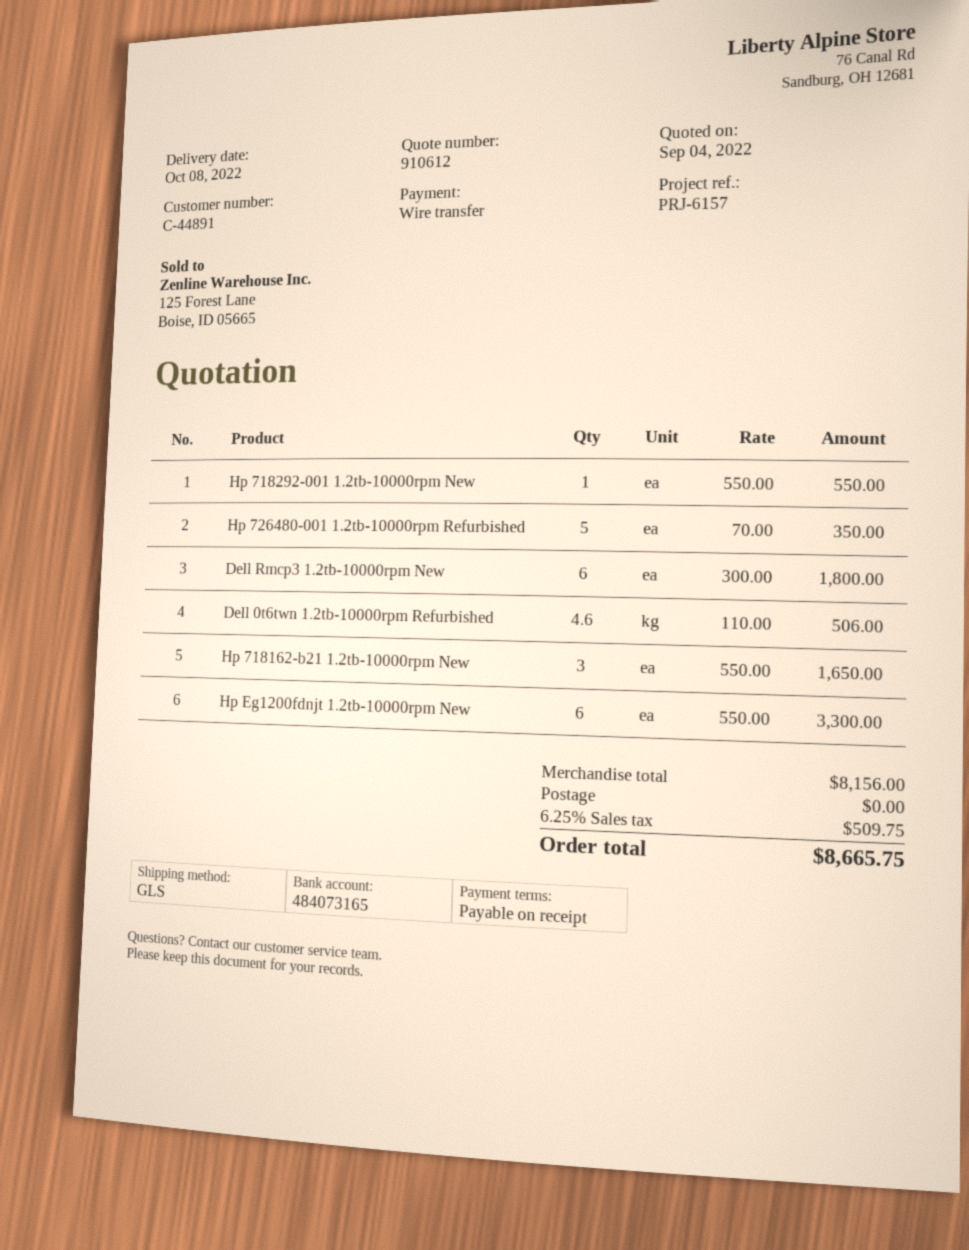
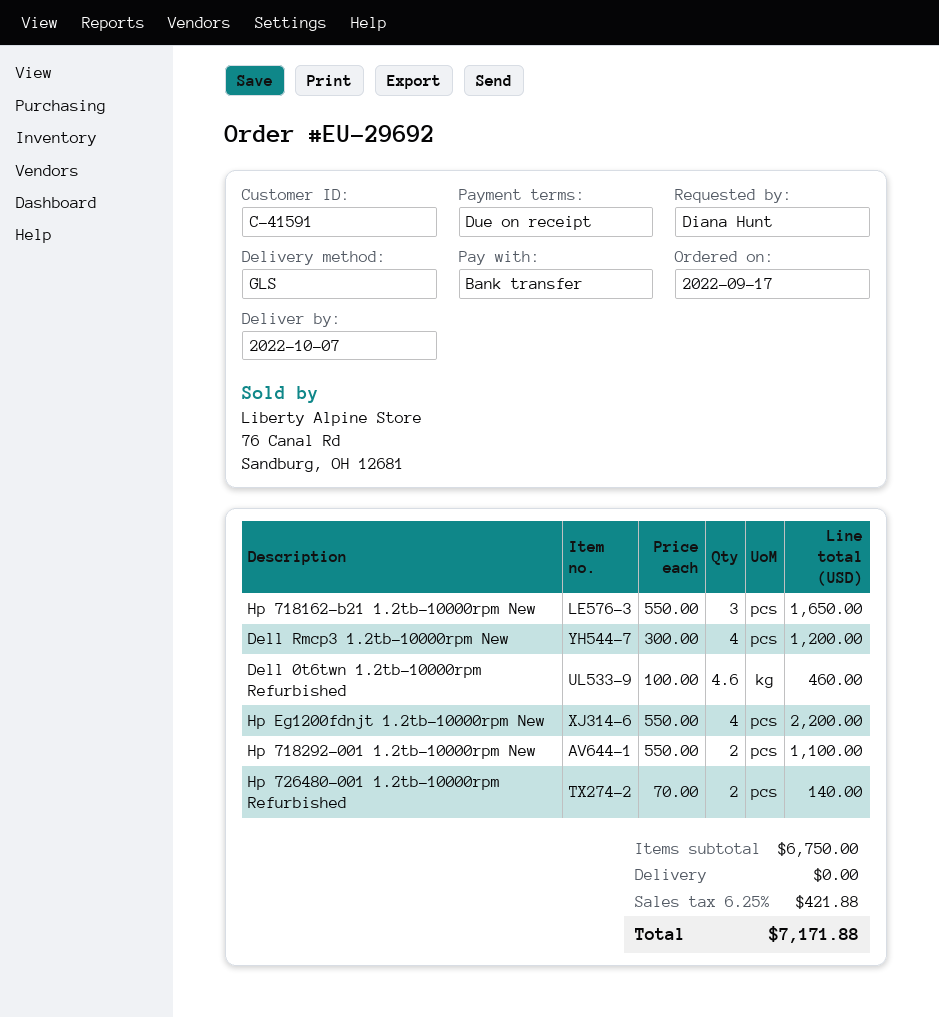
delivery date: 2022-10-08 -> 2022-10-07
customer number: C-44891 -> C-41591
Hp 718292-001 1.2tb-10000rpm New: 1 x 550.00 = 550.00 -> 2 x 550.00 = 1100.00
Hp 726480-001 1.2tb-10000rpm Refurbished: 5 x 70.00 = 350.00 -> 2 x 70.00 = 140.00
Dell Rmcp3 1.2tb-10000rpm New: 6 x 300.00 = 1800.00 -> 4 x 300.00 = 1200.00
Dell 0t6twn 1.2tb-10000rpm Refurbished: 4.6 x 110.00 = 506.00 -> 4.6 x 100.00 = 460.00
Hp Eg1200fdnjt 1.2tb-10000rpm New: 6 x 550.00 = 3300.00 -> 4 x 550.00 = 2200.00
subtotal: 8156.00 -> 6750.00
tax: 6.25% = 509.75 -> 6.25% = 421.88
total: 8665.75 -> 7171.88

